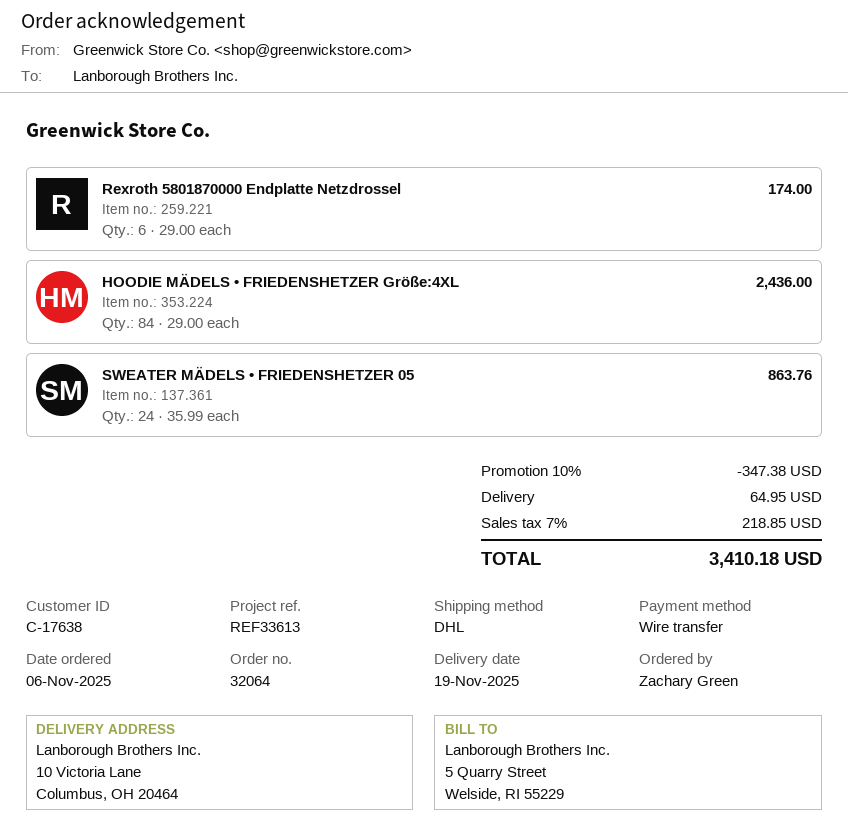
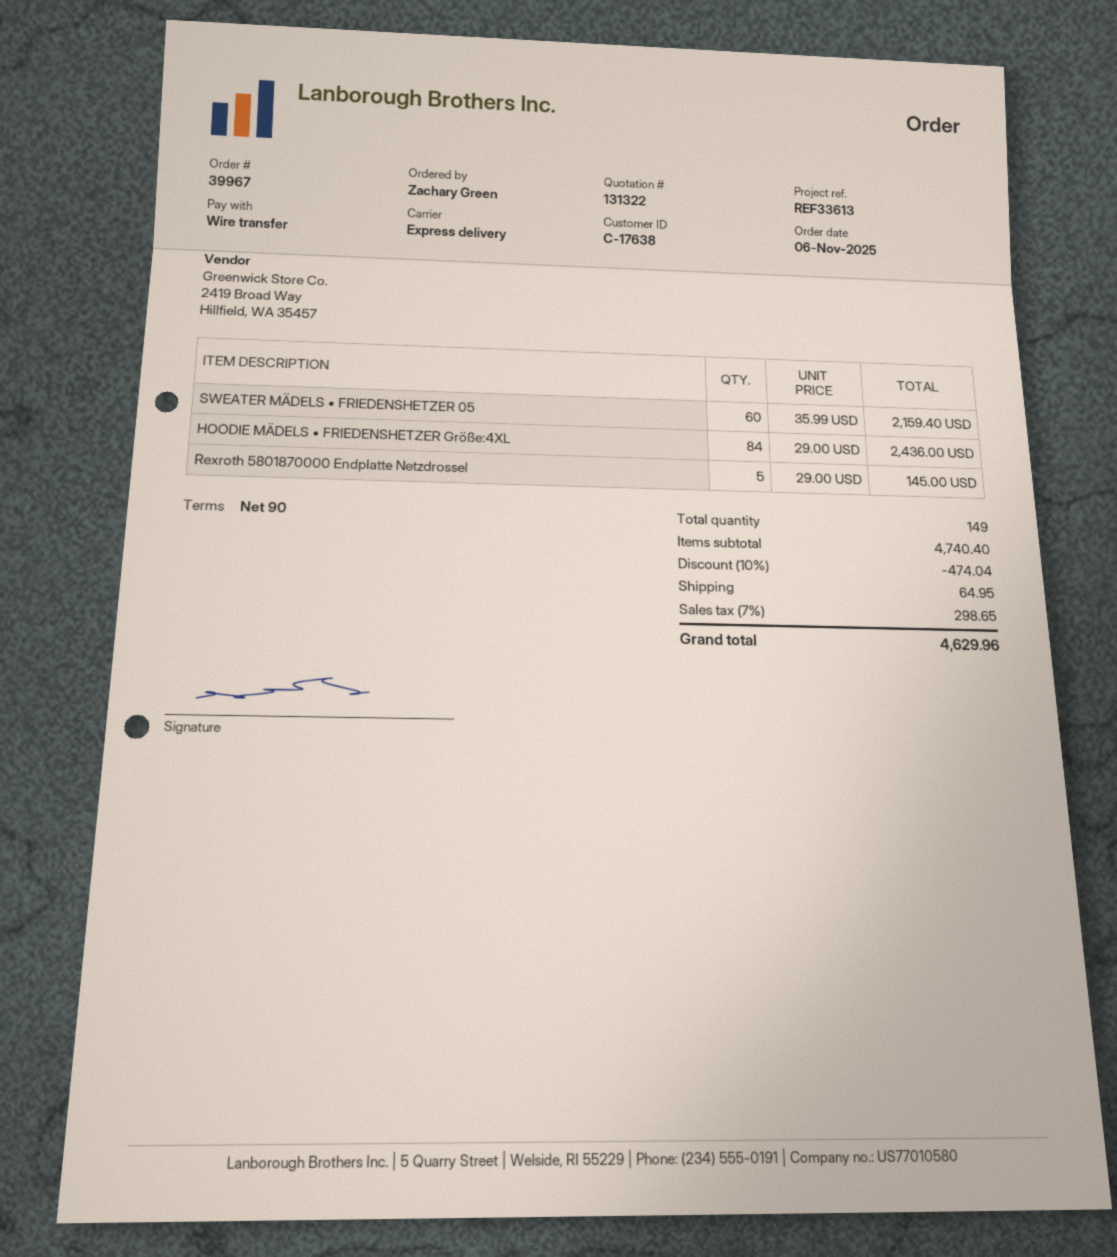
order number: 32064 -> 39967
shipping method: DHL -> express
Rexroth 5801870000 Endplatte Netzdrossel: 6 x 29.00 = 174.00 -> 5 x 29.00 = 145.00
SWEATER MÄDELS • FRIEDENSHETZER 05: 24 x 35.99 = 863.76 -> 60 x 35.99 = 2159.40
discount: 10% = 347.38 -> 10% = 474.04
tax: 7% = 218.85 -> 7% = 298.65
total: 3410.18 -> 4629.96

